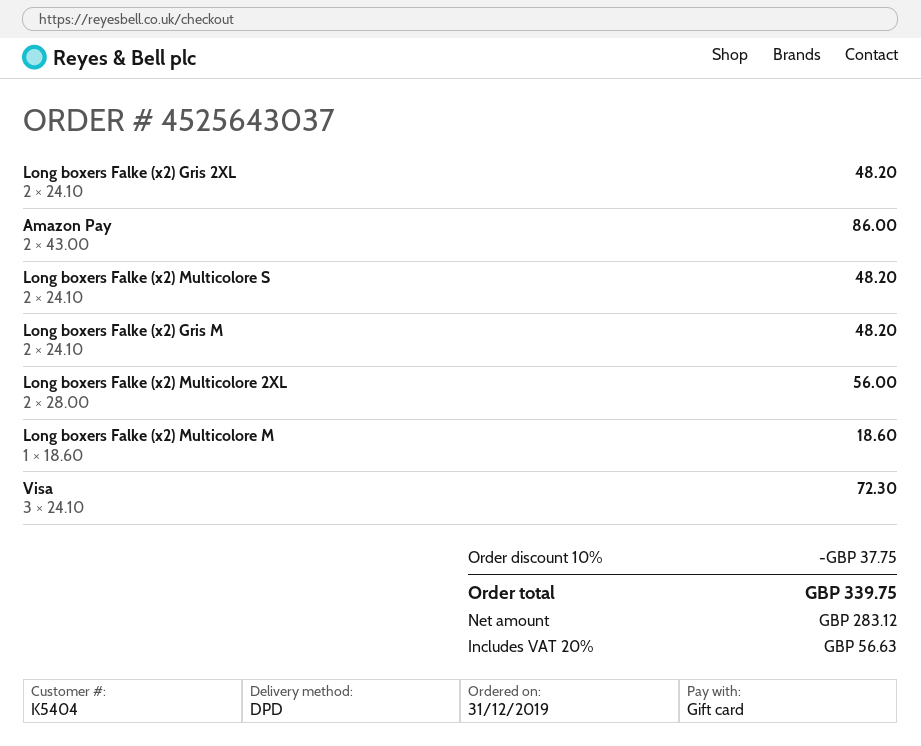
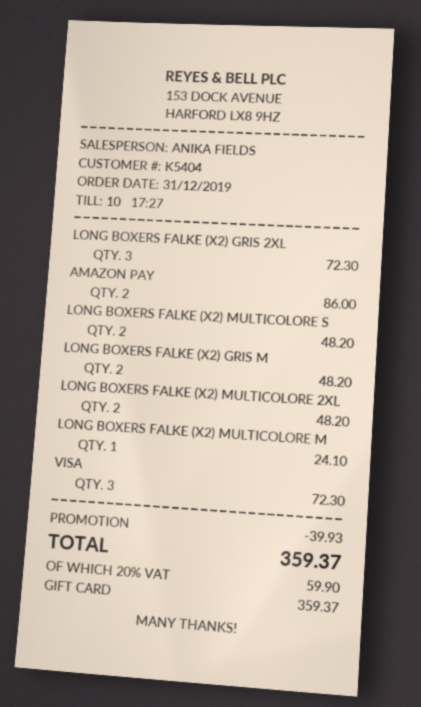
Long boxers Falke (x2) Gris 2XL: 2 for 48.20 -> 3 for 72.30
Long boxers Falke (x2) Multicolore 2XL: 2 for 56.00 -> 2 for 48.20
Long boxers Falke (x2) Multicolore M: 1 for 18.60 -> 1 for 24.10
discount: 37.75 -> 39.93
tax: 20% = 56.63 -> 20% = 59.90
total: 339.75 -> 359.37

